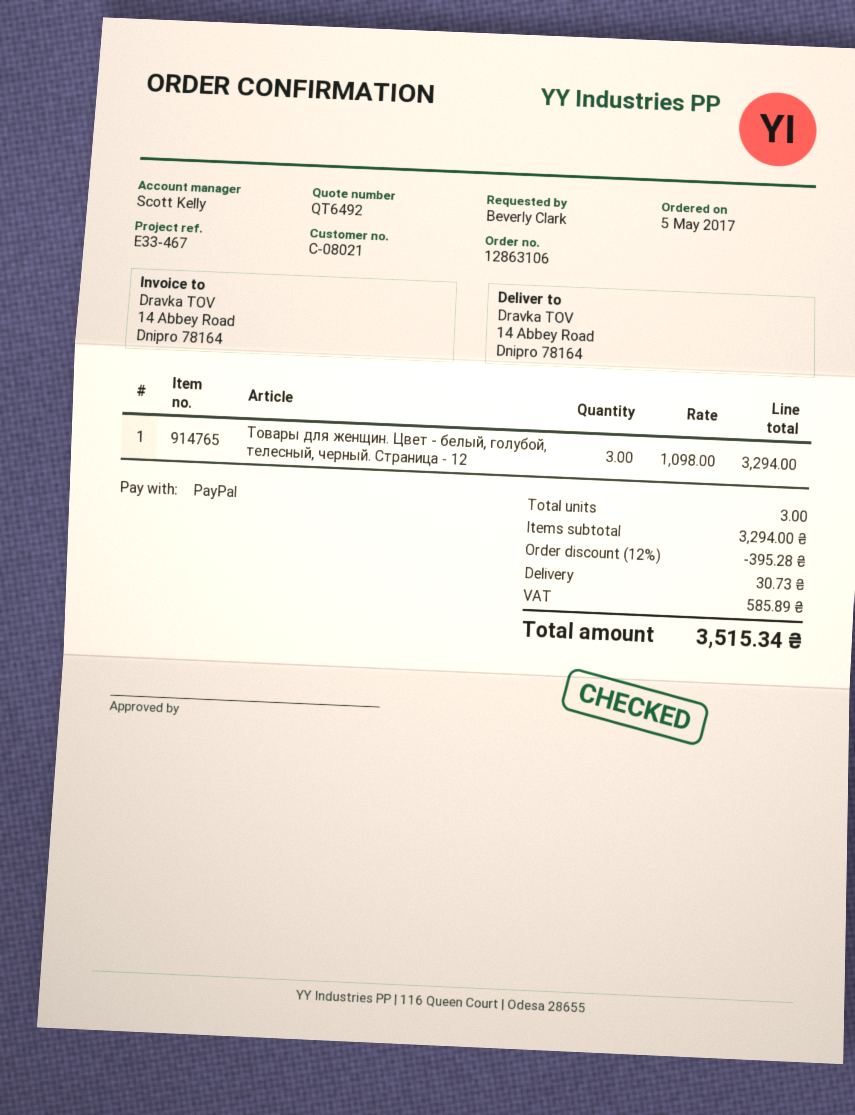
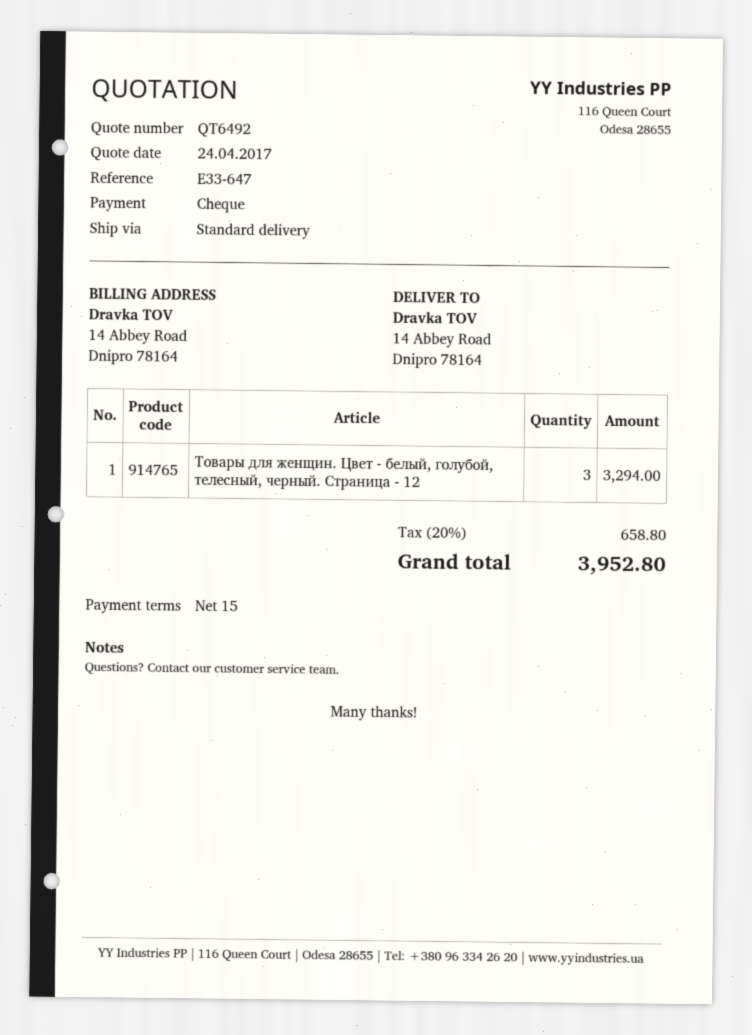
reference: E33-467 -> E33-647
payment method: PayPal -> cheque
discount: 12% = 395.28 -> none
shipping: 30.73 -> none
tax: 585.89 -> 658.80
total: 3515.34 -> 3952.80

